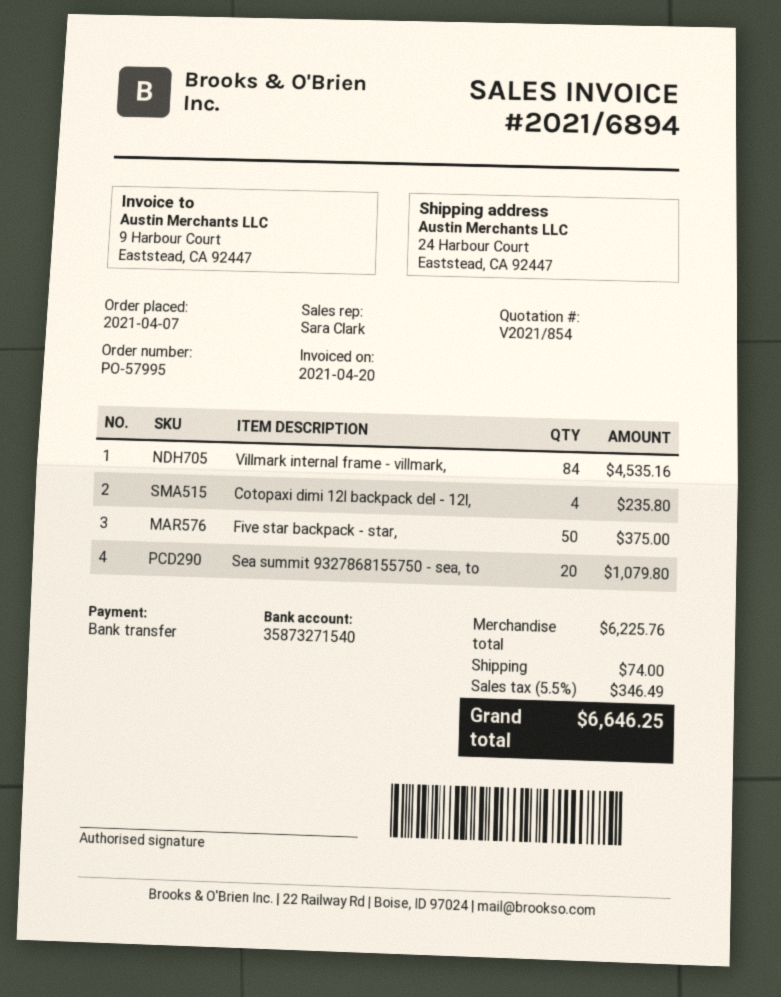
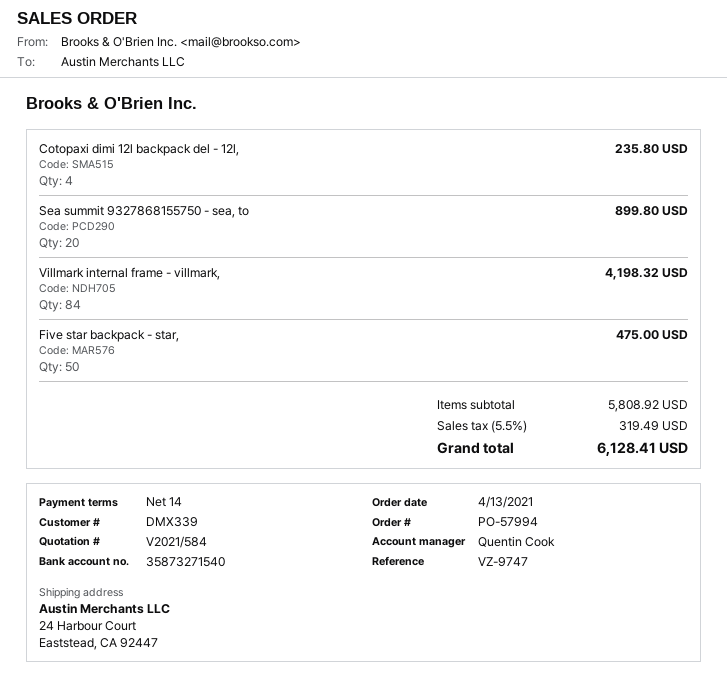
quote number: V2021/854 -> V2021/584
order number: PO-57995 -> PO-57994
order date: 2021-04-07 -> 2021-04-13
sales rep: Sara Clark -> Quentin Cook
Villmark internal frame - villmark,: 84 for 4535.16 -> 84 for 4198.32
Five star backpack - star,: 50 for 375.00 -> 50 for 475.00
Sea summit 9327868155750 - sea, to: 20 for 1079.80 -> 20 for 899.80
subtotal: 6225.76 -> 5808.92
shipping: 74.00 -> none
tax: 5.5% = 346.49 -> 5.5% = 319.49
total: 6646.25 -> 6128.41

